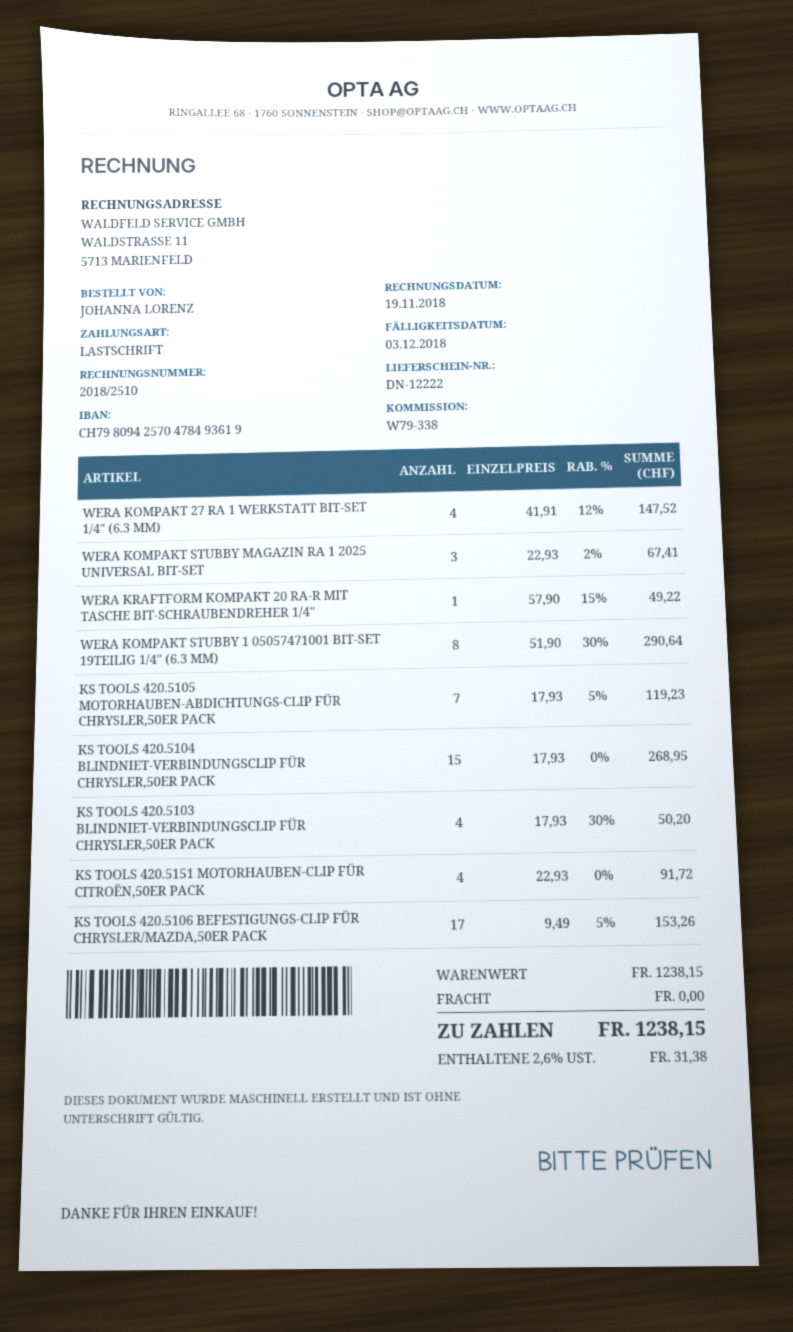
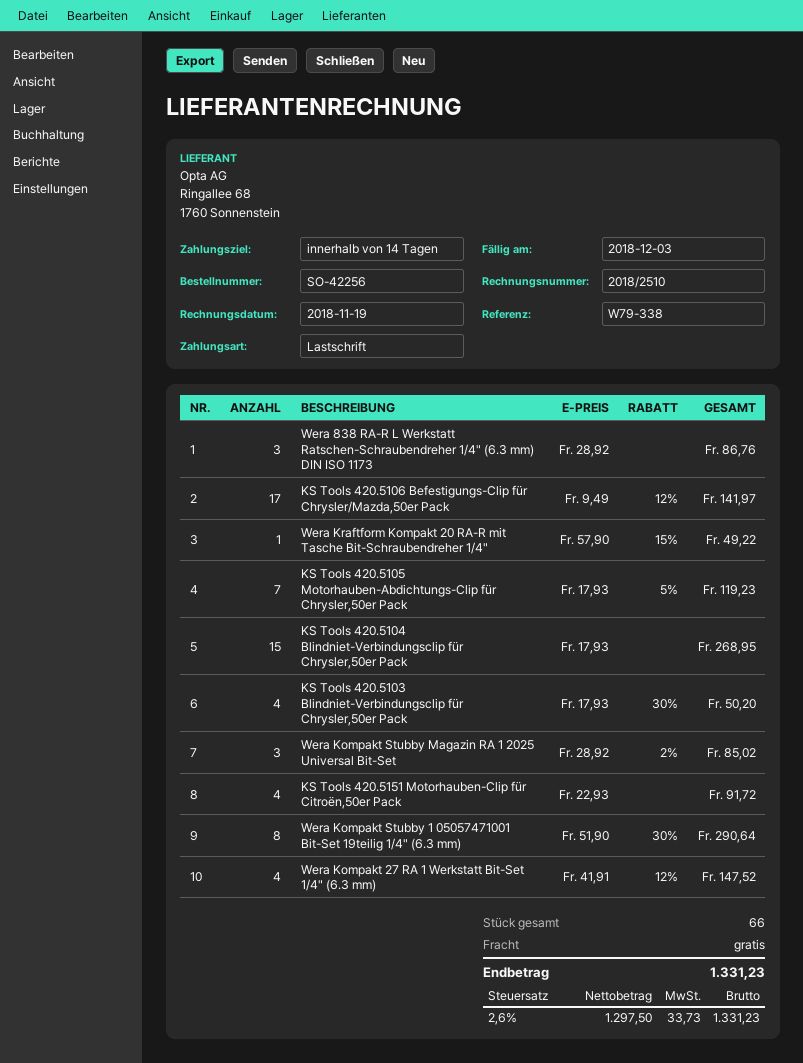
WERA KOMPAKT STUBBY MAGAZIN RA 1 2025 UNIVERSAL BIT-SET: 3 x 22.93 - 2% = 67.41 -> 3 x 28.92 - 2% = 85.02
KS TOOLS 420.5106 BEFESTIGUNGS-CLIP FÜR CHRYSLER/MAZDA,50ER PACK: 17 x 9.49 - 5% = 153.26 -> 17 x 9.49 - 12% = 141.97
Wera 838 RA-R L Werkstatt Ratschen-Schraubendreher 1/4" (6.3 mm) DIN ISO 1173: none -> 3 x 28.92 = 86.76
tax: 2.6% = 31.38 -> 2.6% = 33.73
total: 1238.15 -> 1331.23

